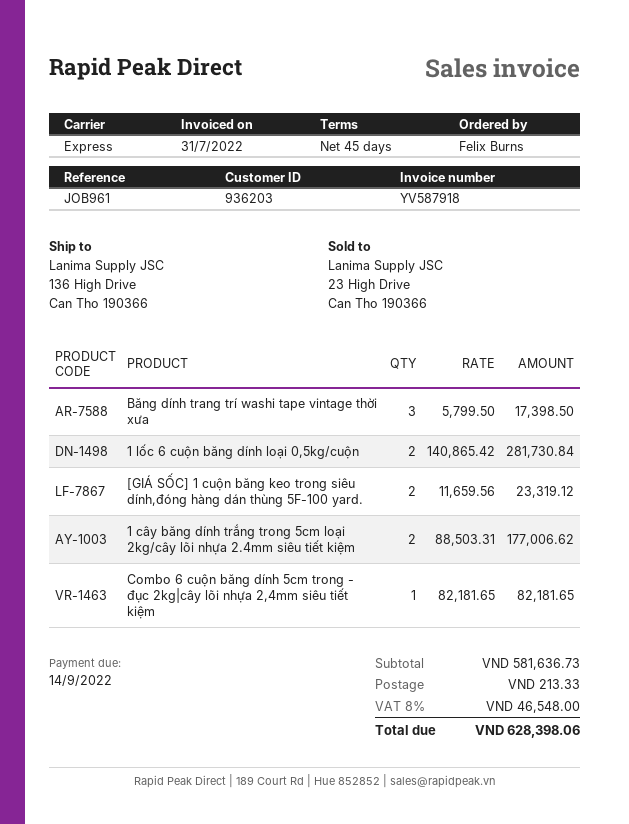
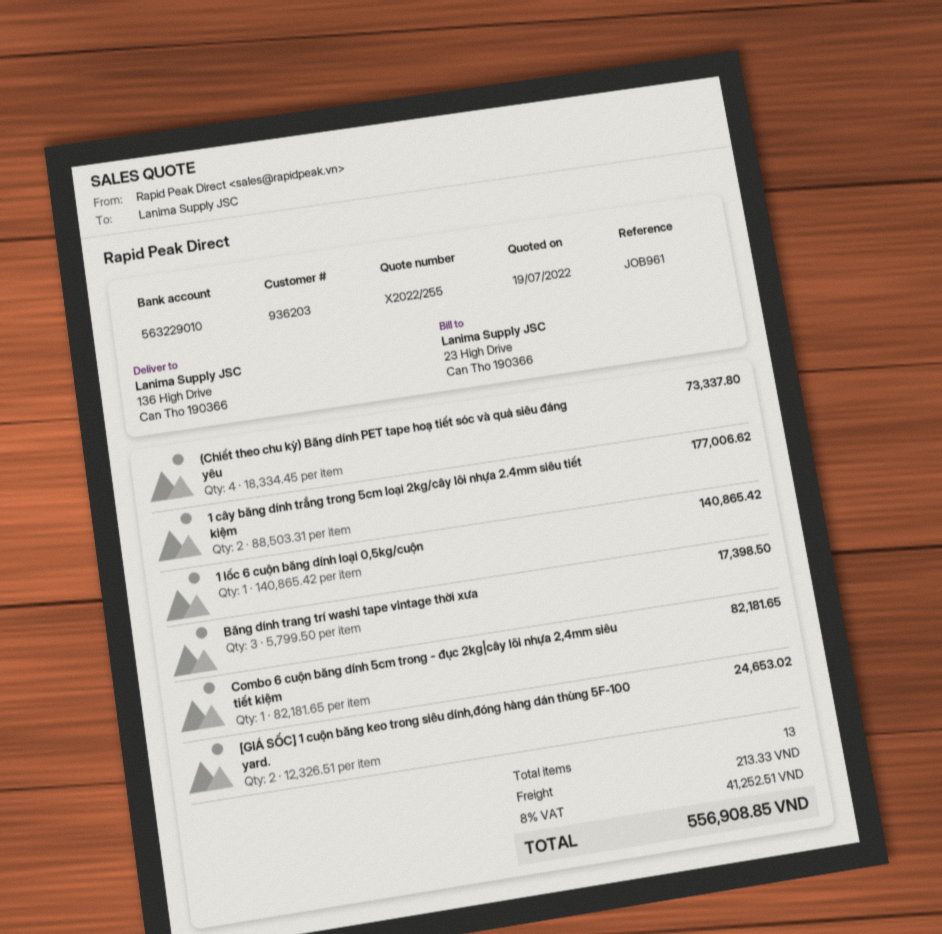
1 lốc 6 cuộn băng dính loại 0,5kg/cuộn: 2 x 140865.42 = 281730.84 -> 1 x 140865.42 = 140865.42
[GIÁ SỐC] 1 cuộn băng keo trong siêu dính,đóng hàng dán thùng 5F-100 yard.: 2 x 11659.56 = 23319.12 -> 2 x 12326.51 = 24653.02
(Chiết theo chu kỳ) Băng dính PET tape hoạ tiết sóc và quả siêu đáng yêu: none -> 4 x 18334.45 = 73337.80
tax: 8% = 46548.00 -> 8% = 41252.51
total: 628398.06 -> 556908.85

